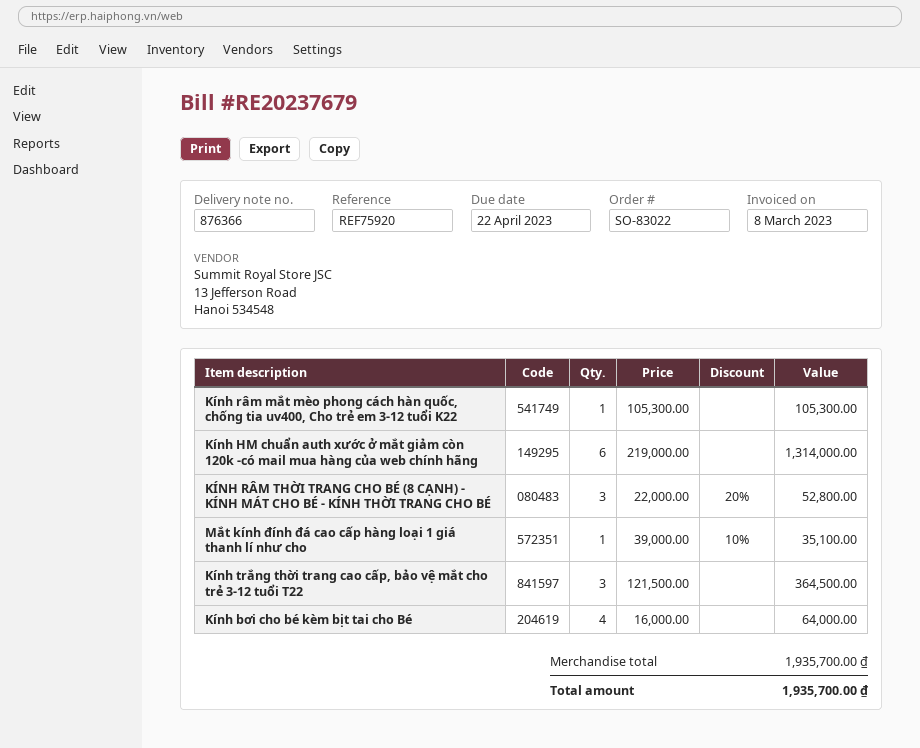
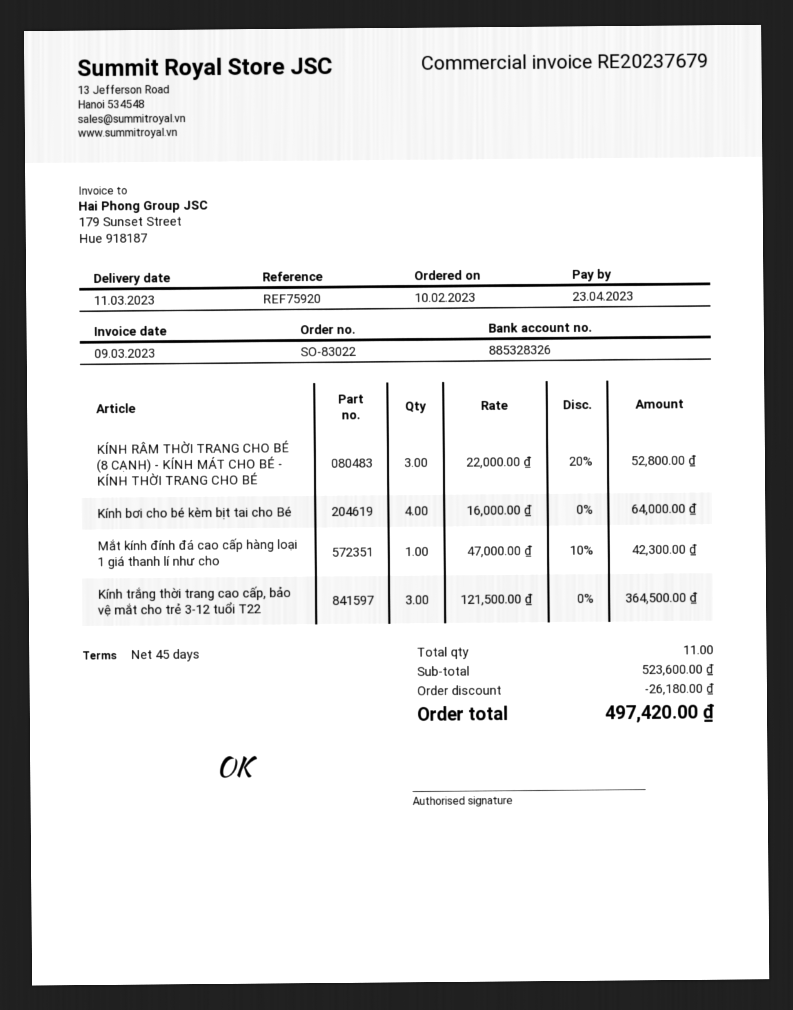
invoice date: 2023-03-08 -> 2023-03-09
due date: 2023-04-22 -> 2023-04-23
Kính râm mắt mèo phong cách hàn quốc, chống tia uv400, Cho trẻ em 3-12 tuổi K22: 1 x 105300.00 = 105300.00 -> none
Kính HM chuẩn auth xước ở mắt giảm còn 120k -có mail mua hàng của web chính hãng: 6 x 219000.00 = 1314000.00 -> none
Mắt kính đính đá cao cấp hàng loại 1 giá thanh lí như cho: 1 x 39000.00 - 10% = 35100.00 -> 1 x 47000.00 - 10% = 42300.00
subtotal: 1935700.00 -> 523600.00
discount: none -> 26180.00
total: 1935700.00 -> 497420.00

